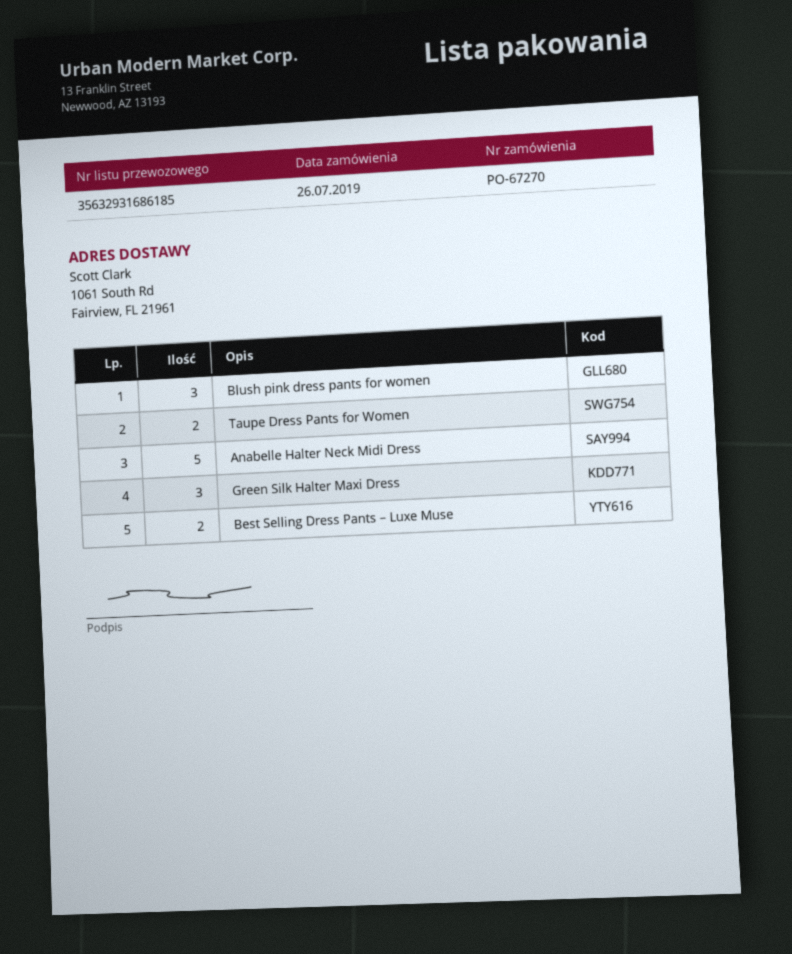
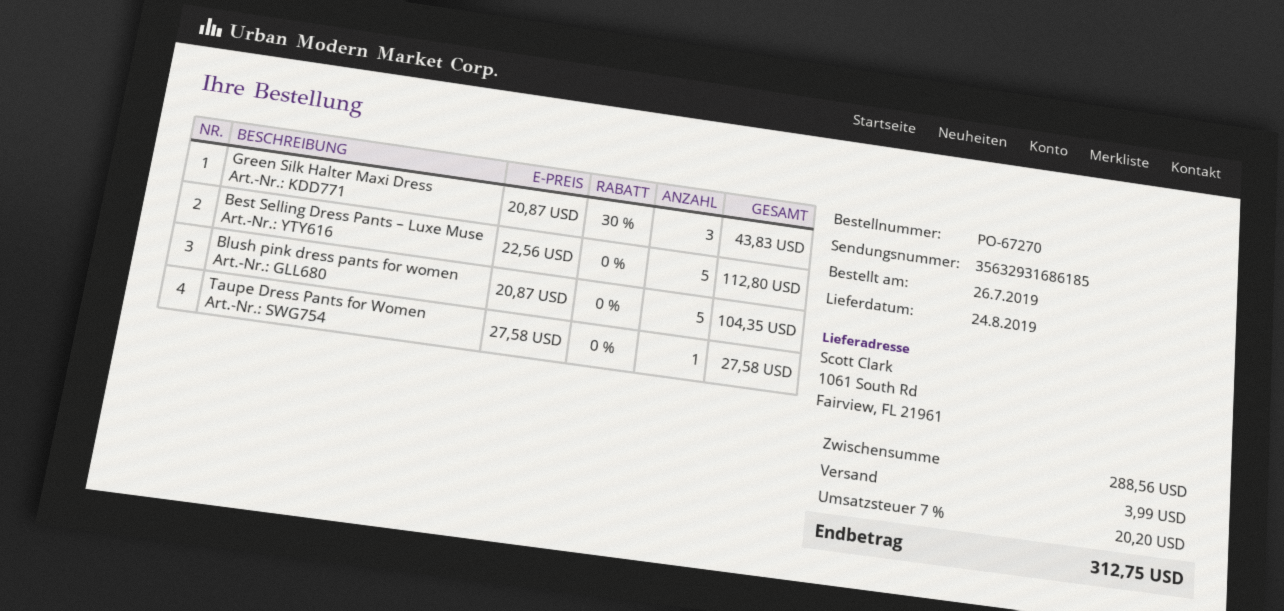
Blush pink dress pants for women: 3 -> 5
Taupe Dress Pants for Women: 2 -> 1
Anabelle Halter Neck Midi Dress: 5 -> none
Best Selling Dress Pants – Luxe Muse: 2 -> 5

